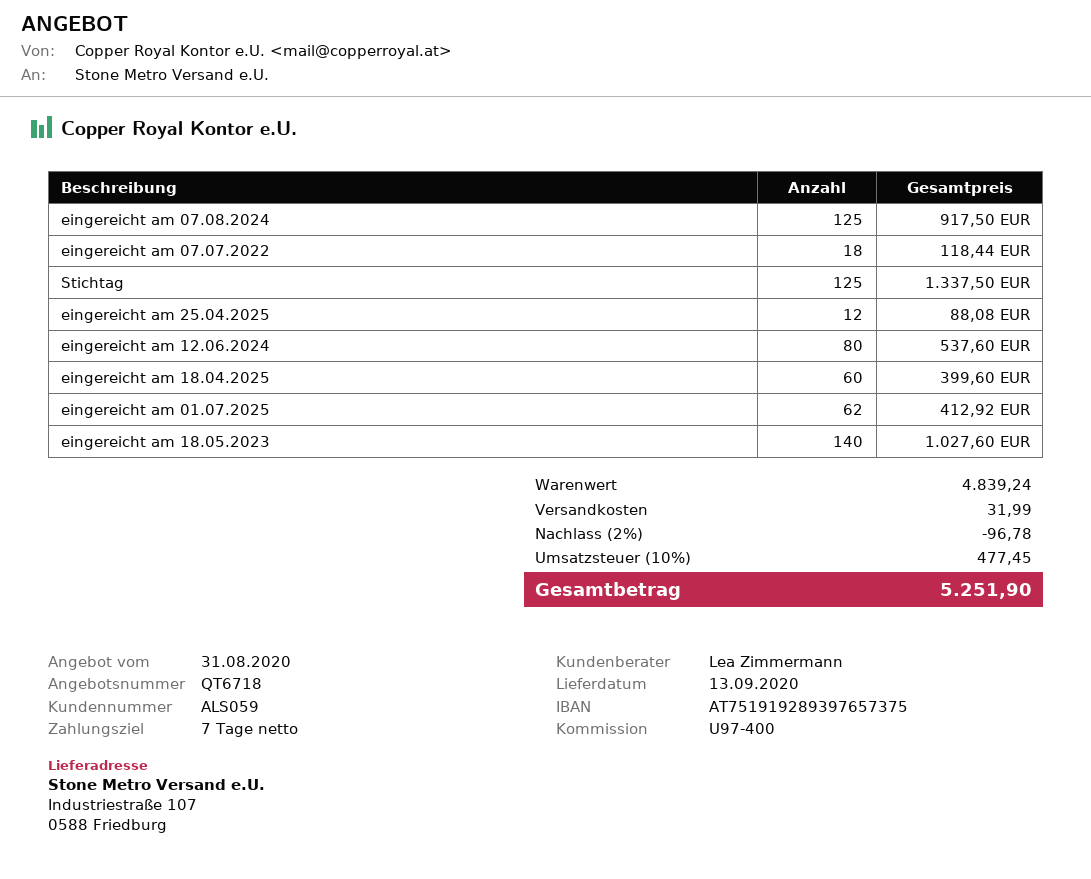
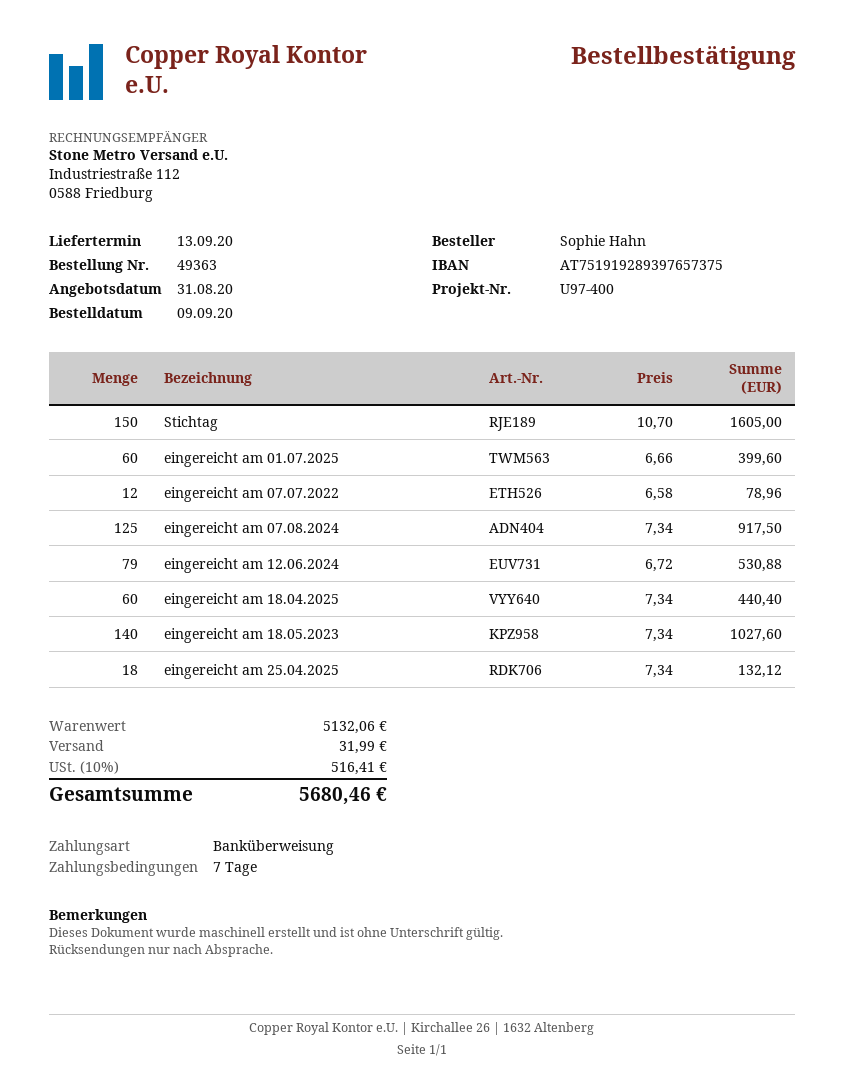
eingereicht am 07.07.2022: 18 for 118.44 -> 12 for 78.96
Stichtag: 125 for 1337.50 -> 150 for 1605.00
eingereicht am 25.04.2025: 12 for 88.08 -> 18 for 132.12
eingereicht am 12.06.2024: 80 for 537.60 -> 79 for 530.88
eingereicht am 18.04.2025: 60 for 399.60 -> 60 for 440.40
eingereicht am 01.07.2025: 62 for 412.92 -> 60 for 399.60
subtotal: 4839.24 -> 5132.06
discount: 2% = 96.78 -> none
tax: 10% = 477.45 -> 10% = 516.41
total: 5251.90 -> 5680.46

